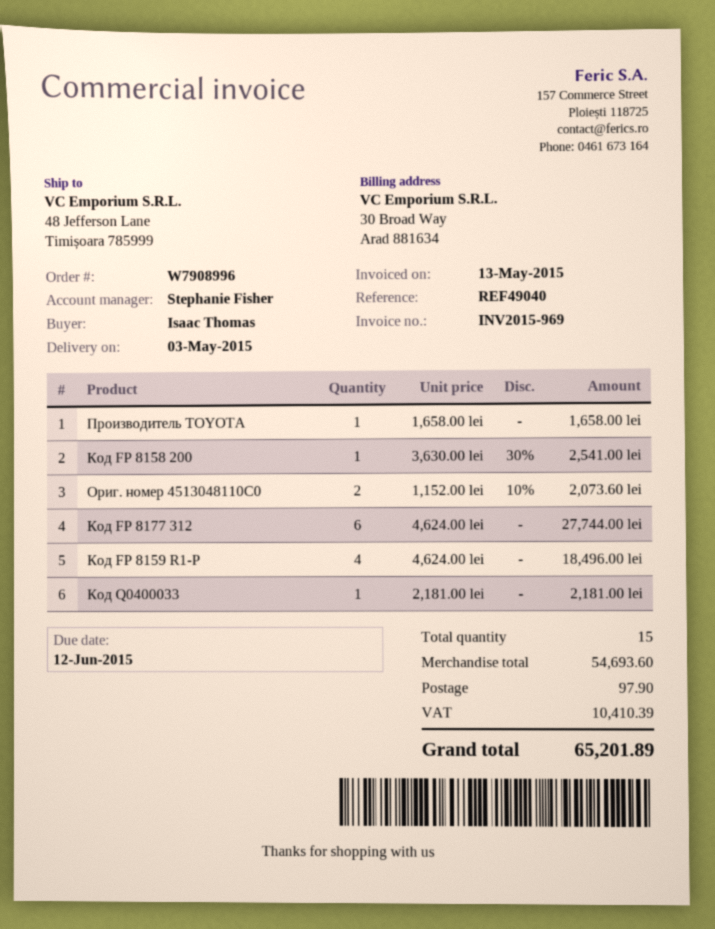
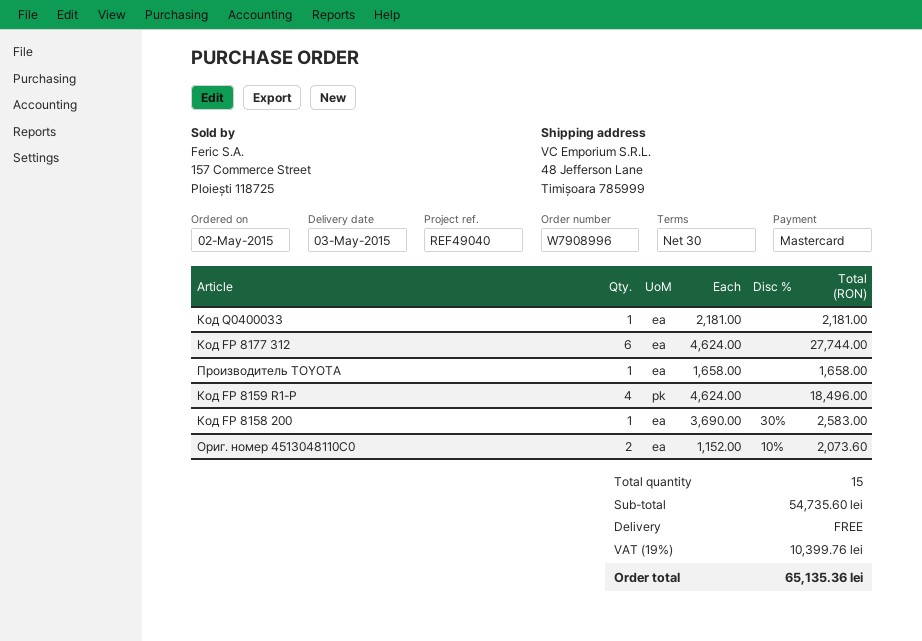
Код FP 8158 200: 1 x 3630.00 - 30% = 2541.00 -> 1 x 3690.00 - 30% = 2583.00
subtotal: 54693.60 -> 54735.60
shipping: 97.90 -> 0.00
tax: 10410.39 -> 10399.76
total: 65201.89 -> 65135.36

